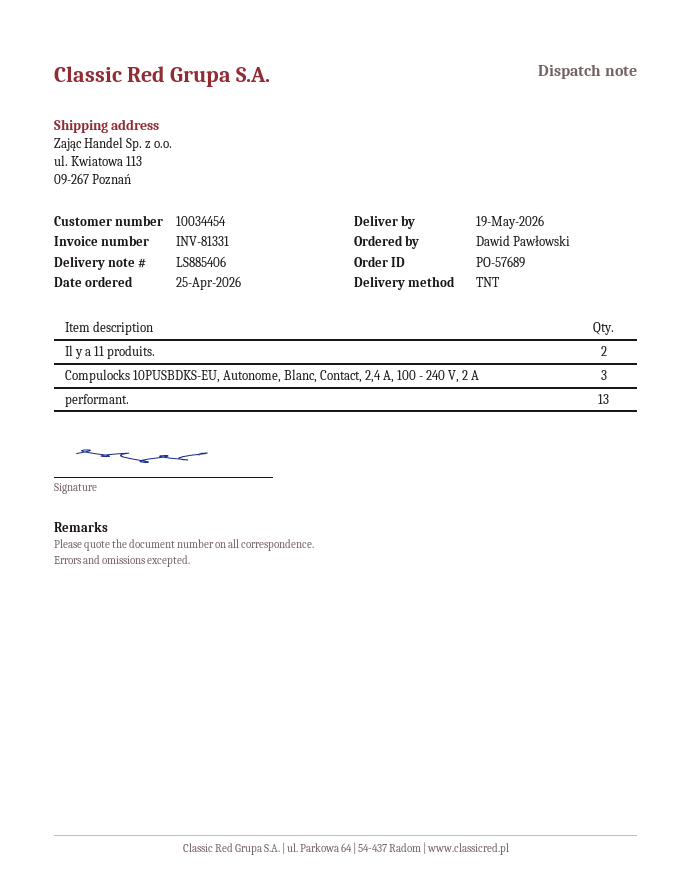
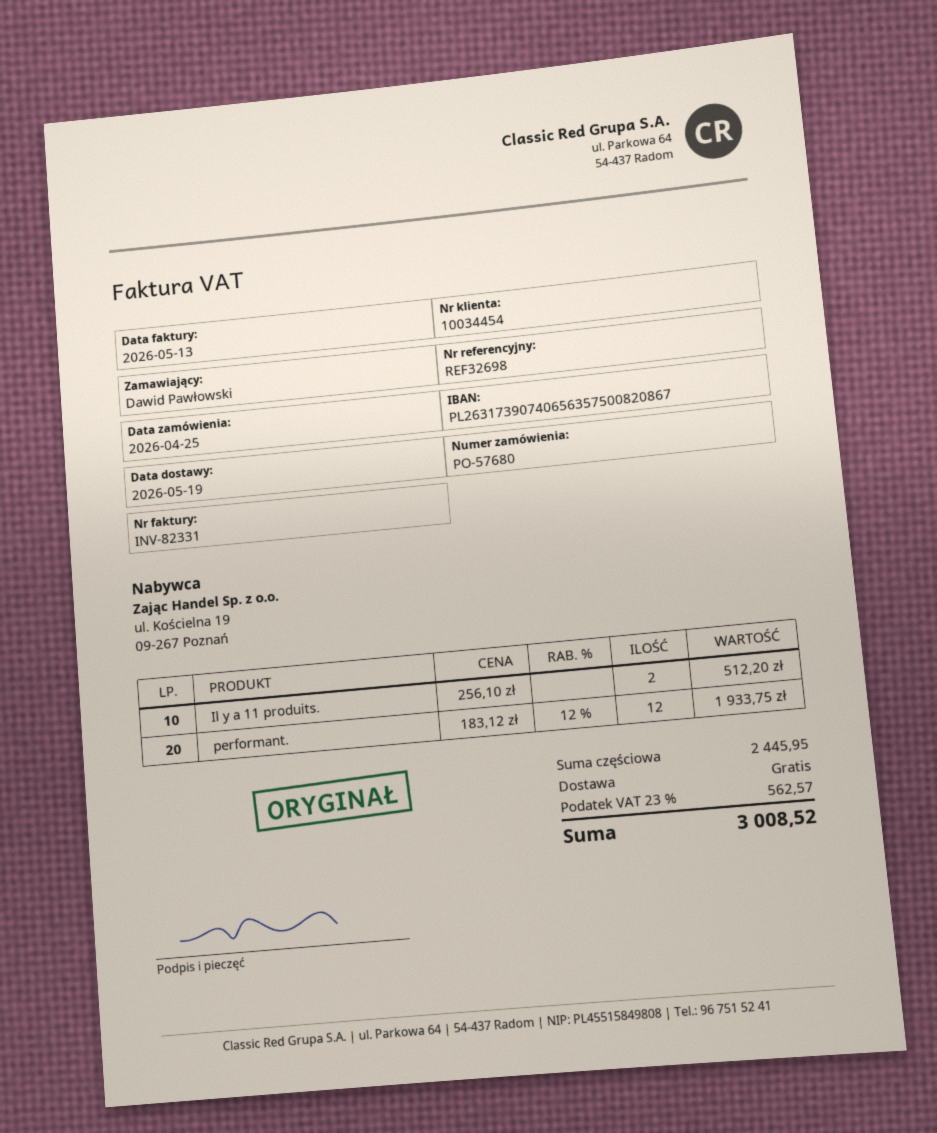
order number: PO-57689 -> PO-57680
invoice number: INV-81331 -> INV-82331
Compulocks 10PUSBDKS-EU, Autonome, Blanc, Contact, 2,4 A, 100 - 240 V, 2 A: 3 -> none
performant.: 13 -> 12

